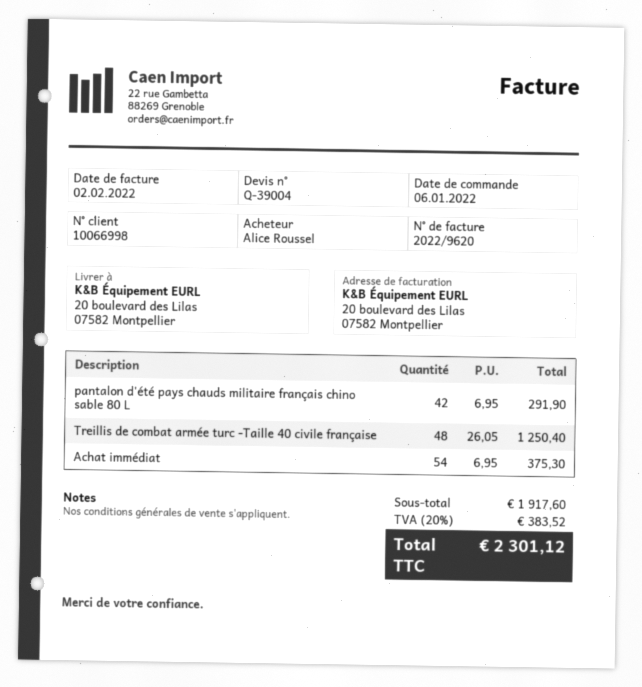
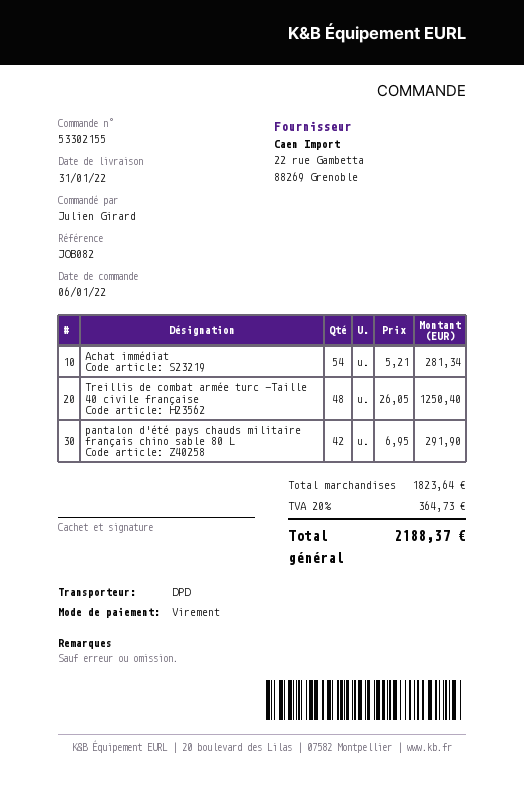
ordered by: Alice Roussel -> Julien Girard
Achat immédiat: 54 x 6.95 = 375.30 -> 54 x 5.21 = 281.34
subtotal: 1917.60 -> 1823.64
tax: 20% = 383.52 -> 20% = 364.73
total: 2301.12 -> 2188.37

